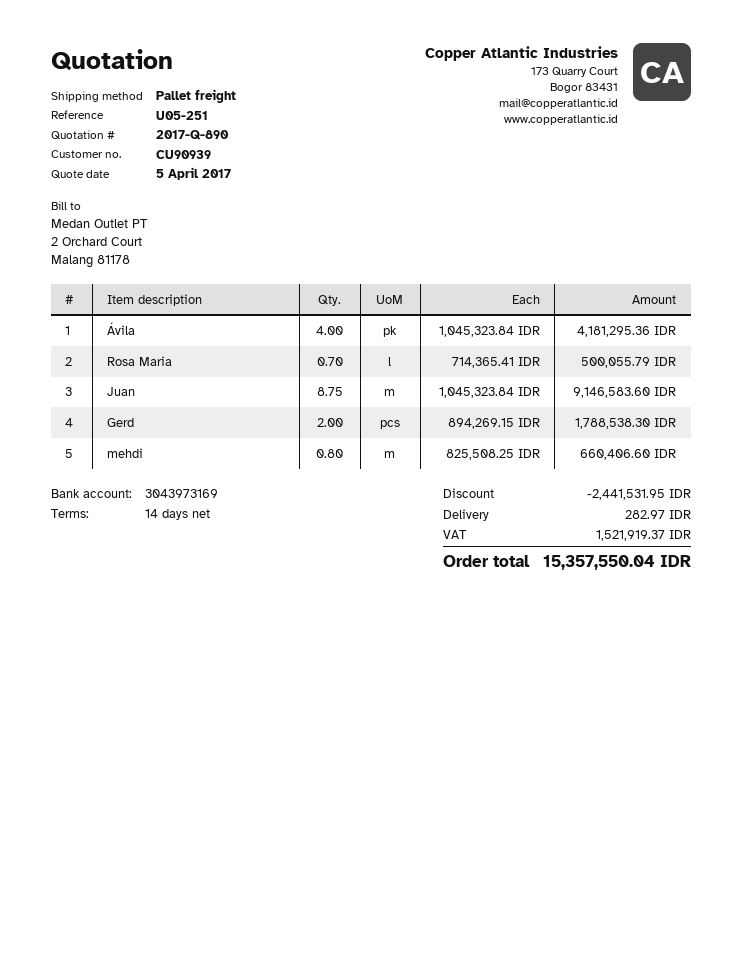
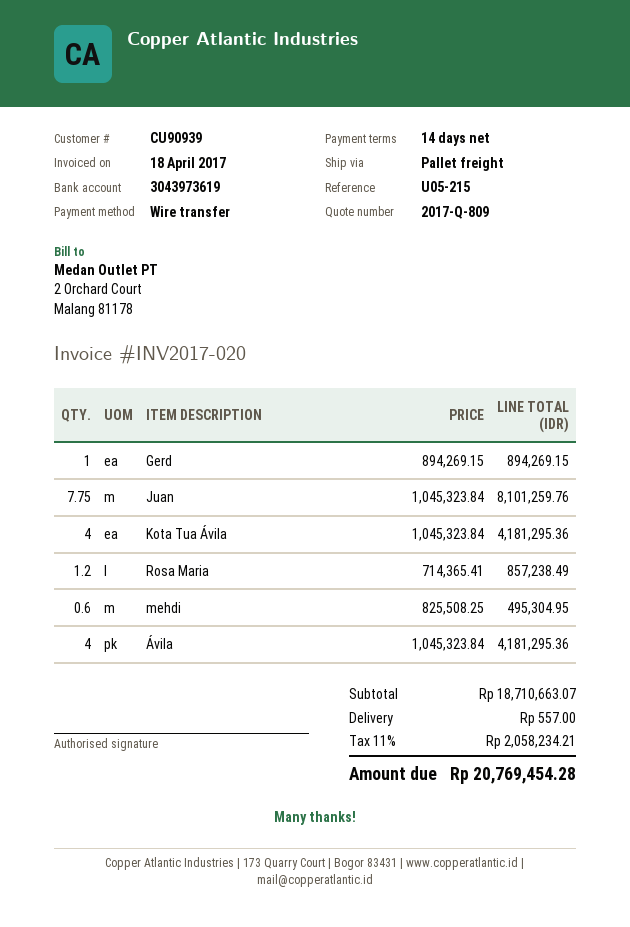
quote number: 2017-Q-890 -> 2017-Q-809
reference: U05-251 -> U05-215
bank account: 3043973169 -> 3043973619
Rosa Maria: 0.7 x 714365.41 = 500055.79 -> 1.2 x 714365.41 = 857238.49
Juan: 8.75 x 1045323.84 = 9146583.60 -> 7.75 x 1045323.84 = 8101259.76
Gerd: 2 x 894269.15 = 1788538.30 -> 1 x 894269.15 = 894269.15
mehdi: 0.8 x 825508.25 = 660406.60 -> 0.6 x 825508.25 = 495304.95
Kota Tua Ávila: none -> 4 x 1045323.84 = 4181295.36
discount: 2441531.95 -> none
shipping: 282.97 -> 557.00
tax: 1521919.37 -> 2058234.21
total: 15357550.04 -> 20769454.28

